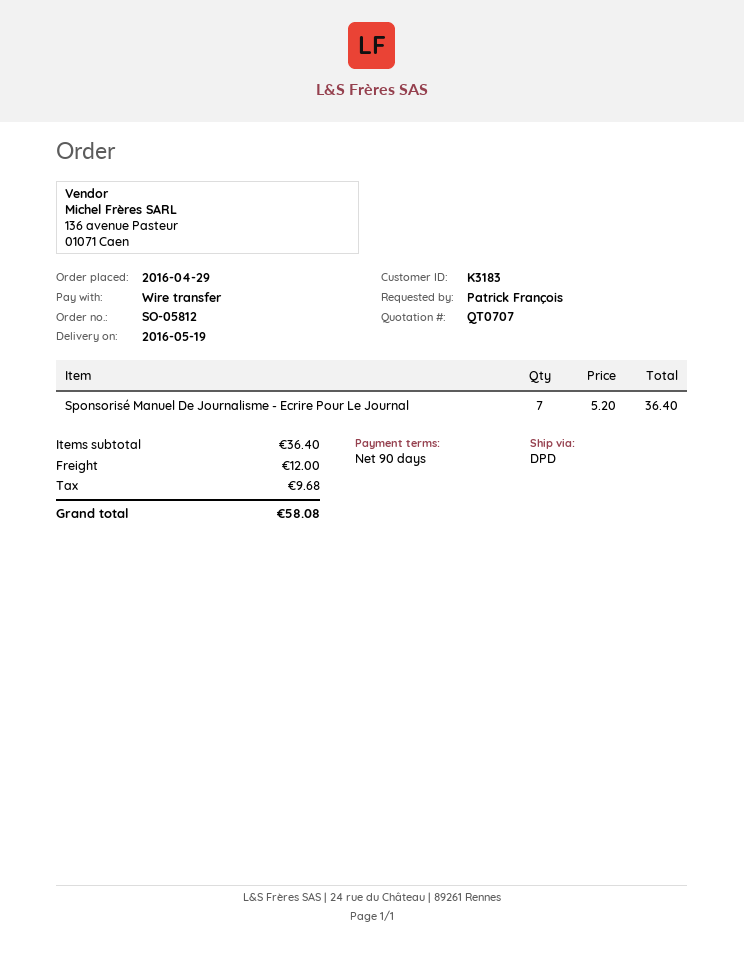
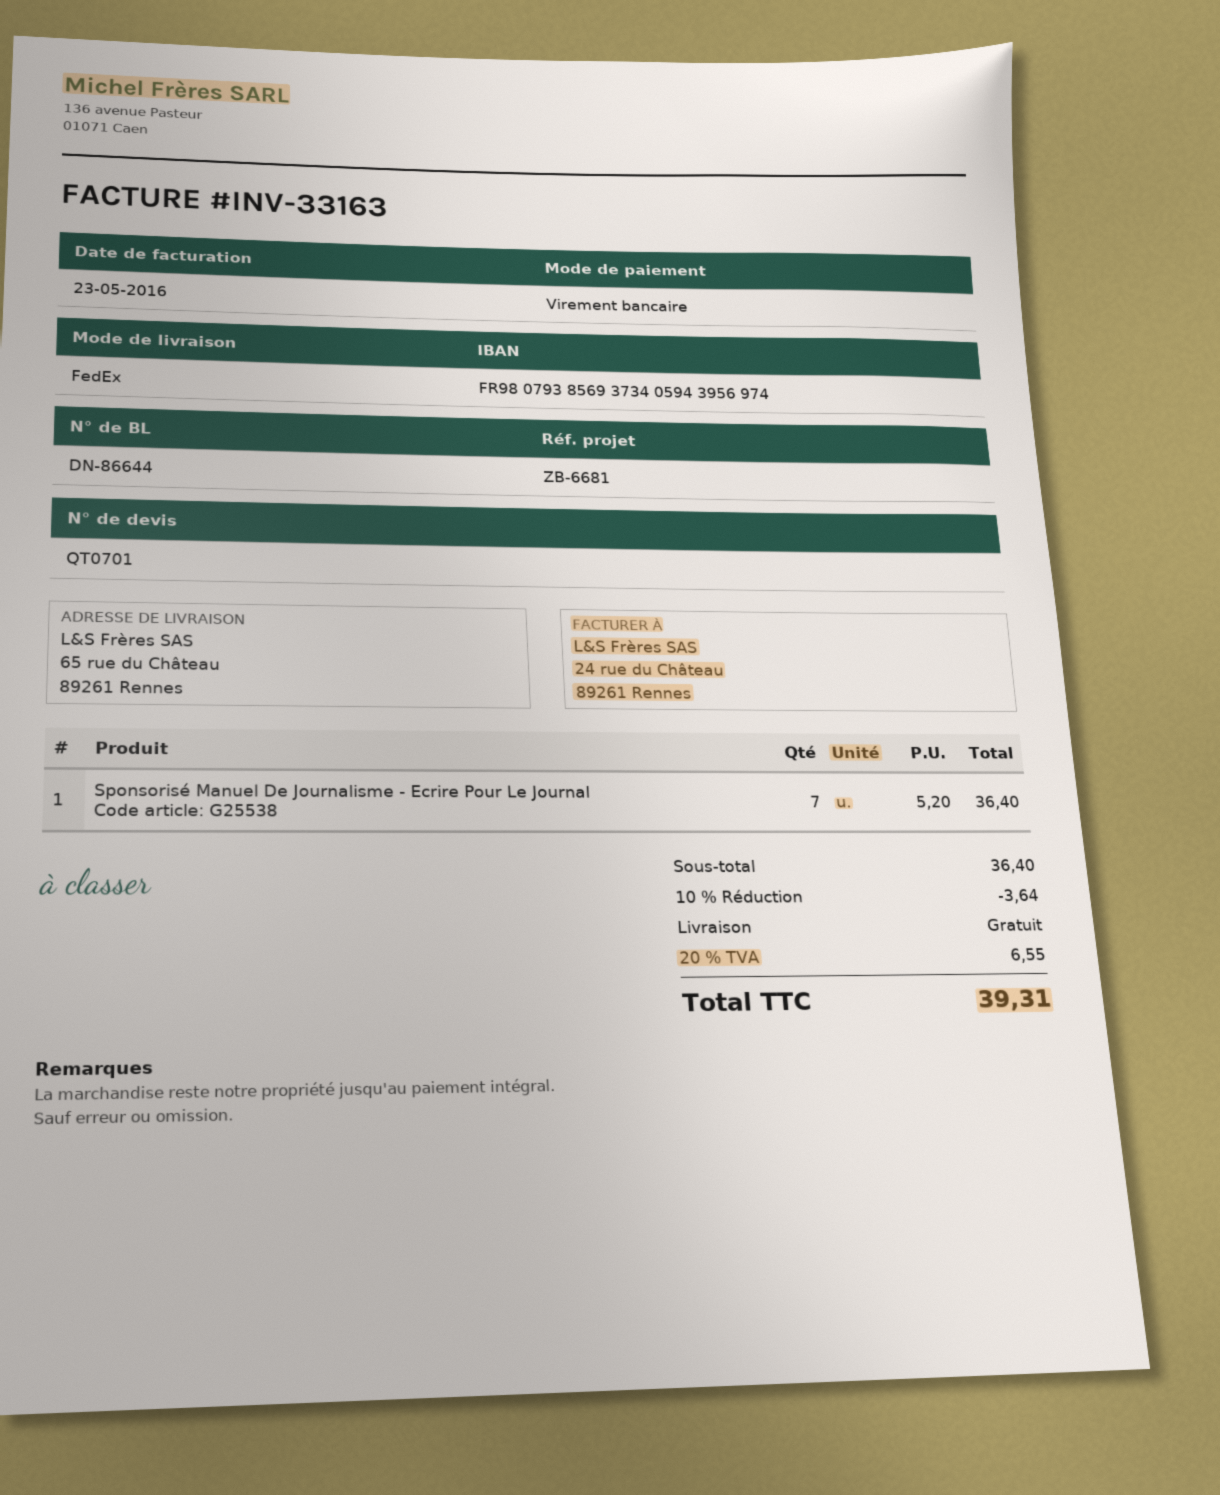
quote number: QT0707 -> QT0701
shipping method: DPD -> FedEx
discount: none -> 10% = 3.64
shipping: 12.00 -> 0.00
tax: 9.68 -> 6.55
total: 58.08 -> 39.31

